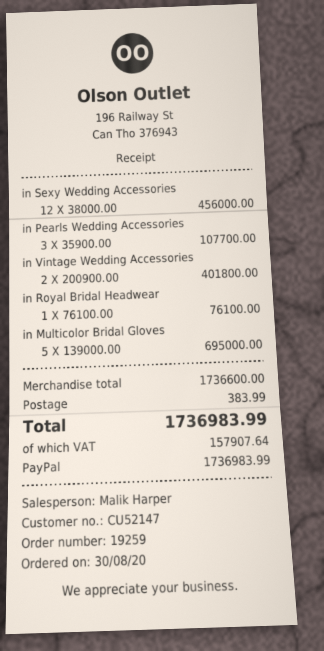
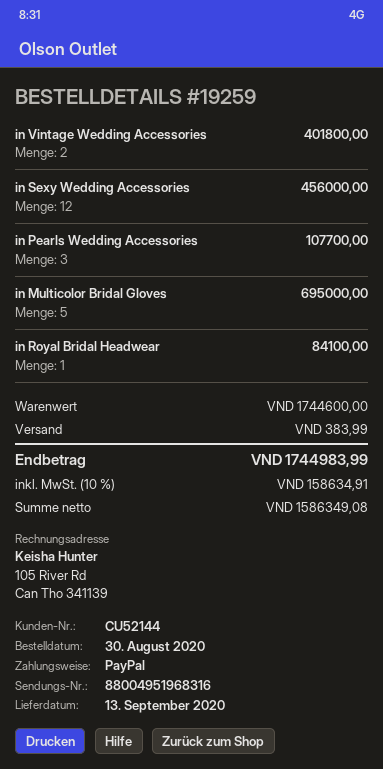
customer number: CU52147 -> CU52144
in Royal Bridal Headwear: 1 for 76100.00 -> 1 for 84100.00
subtotal: 1736600.00 -> 1744600.00
tax: 157907.64 -> 158634.91
total: 1736983.99 -> 1744983.99

